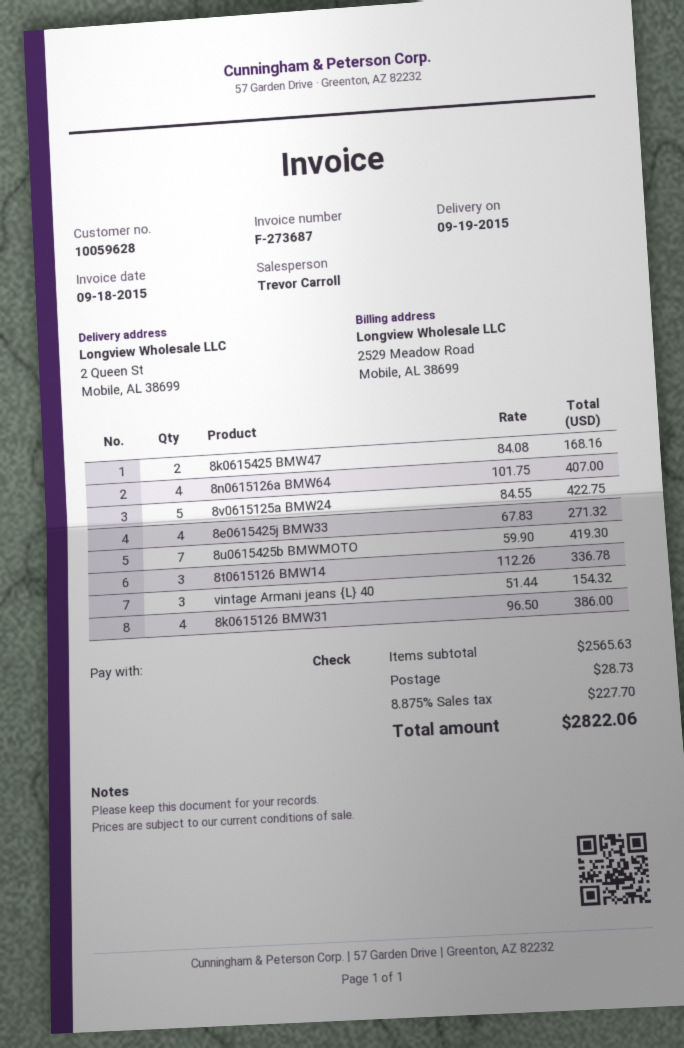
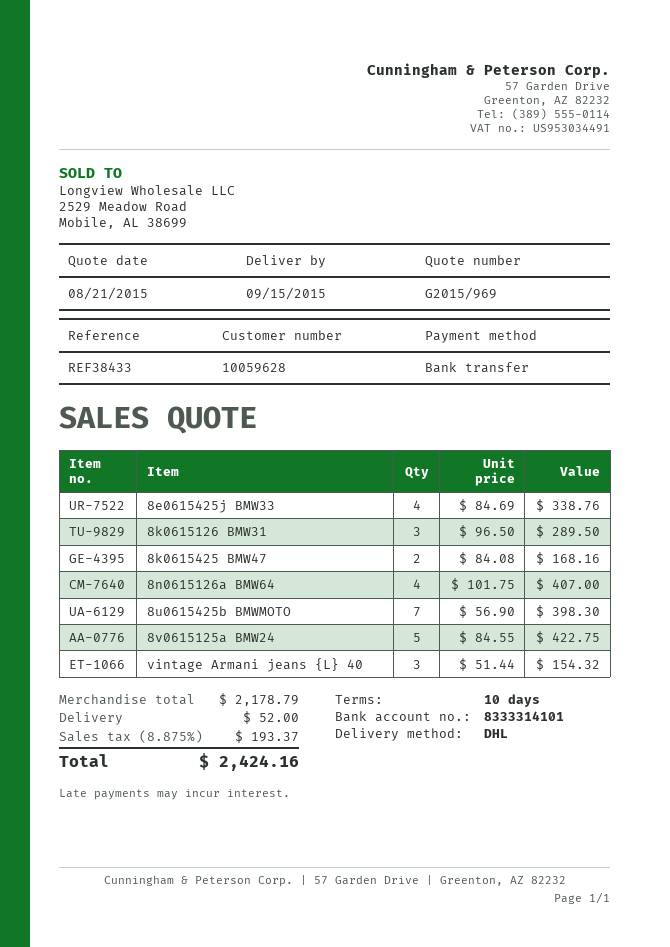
delivery date: 2015-09-19 -> 2015-09-15
payment method: cheque -> bank transfer
8e0615425j BMW33: 4 x 67.83 = 271.32 -> 4 x 84.69 = 338.76
8u0615425b BMWMOTO: 7 x 59.90 = 419.30 -> 7 x 56.90 = 398.30
8t0615126 BMW14: 3 x 112.26 = 336.78 -> none
8k0615126 BMW31: 4 x 96.50 = 386.00 -> 3 x 96.50 = 289.50
subtotal: 2565.63 -> 2178.79
shipping: 28.73 -> 52.00
tax: 8.875% = 227.70 -> 8.875% = 193.37
total: 2822.06 -> 2424.16

